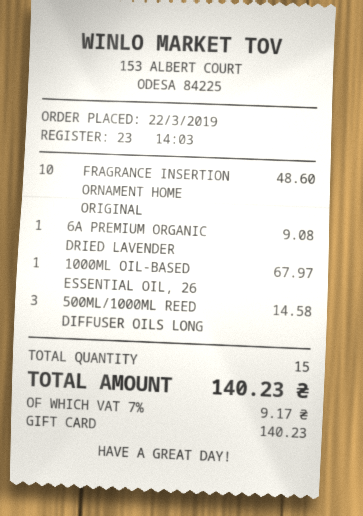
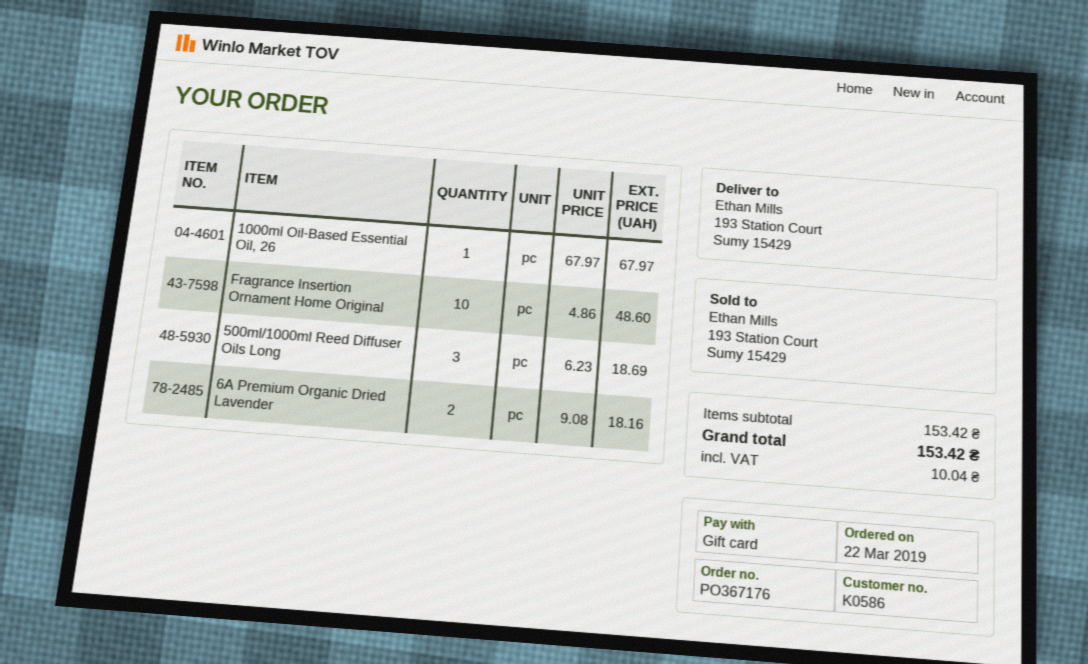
6A PREMIUM ORGANIC DRIED LAVENDER: 1 for 9.08 -> 2 for 18.16
500ML/1000ML REED DIFFUSER OILS LONG: 3 for 14.58 -> 3 for 18.69
tax: 9.17 -> 10.04
total: 140.23 -> 153.42

